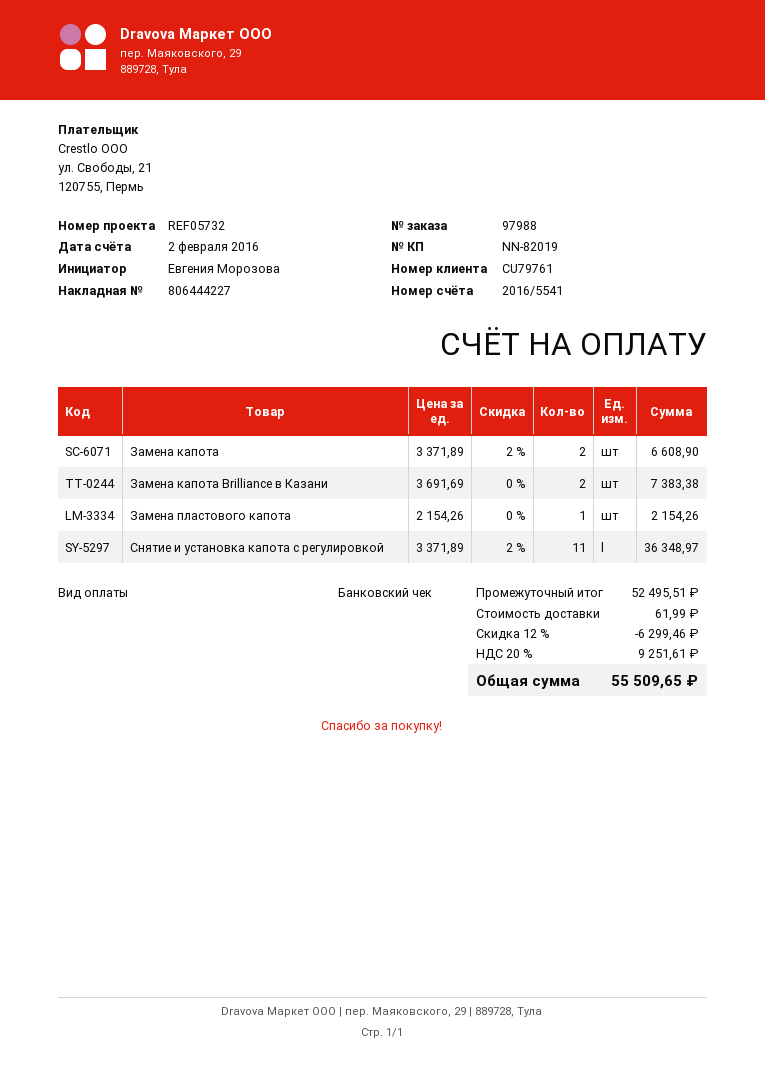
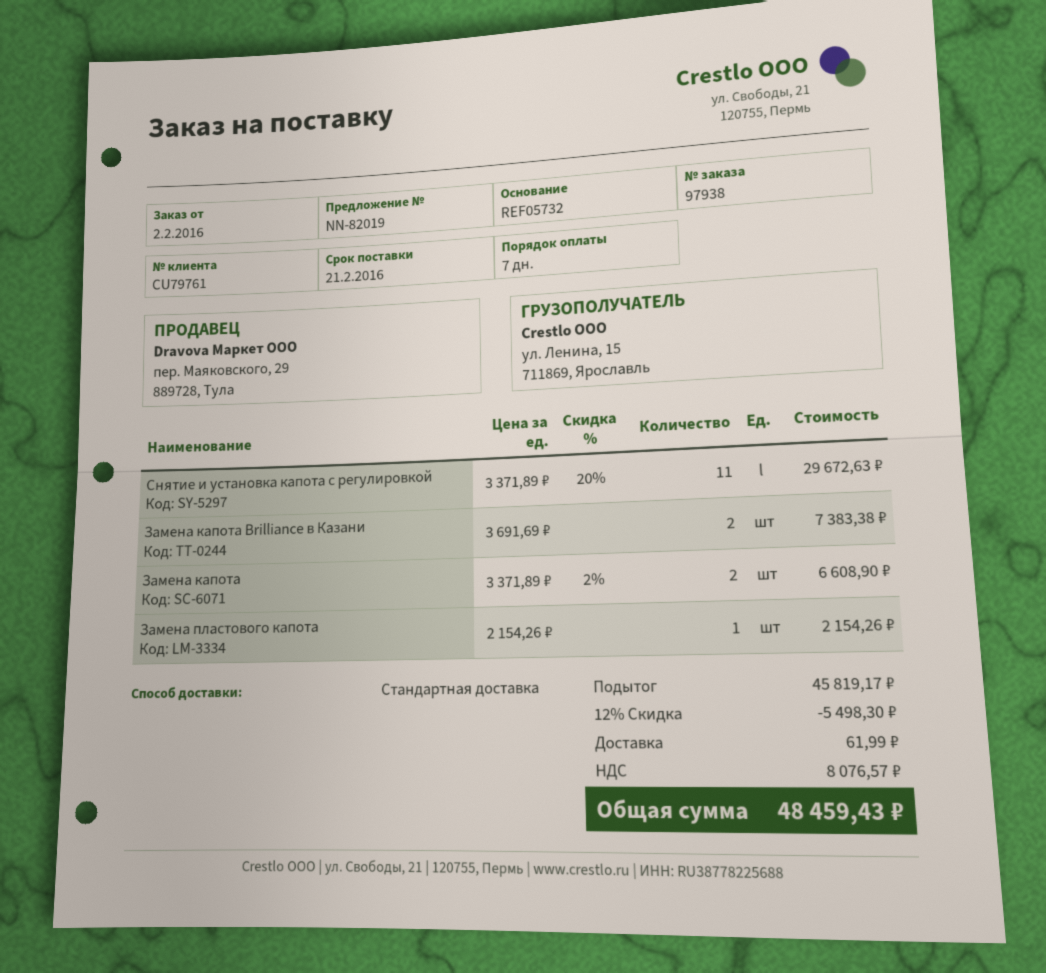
order number: 97988 -> 97938
Снятие и установка капота с регулировкой: 11 x 3371.89 - 2% = 36348.97 -> 11 x 3371.89 - 20% = 29672.63
subtotal: 52495.51 -> 45819.17
discount: 12% = 6299.46 -> 12% = 5498.30
tax: 9251.61 -> 8076.57
total: 55509.65 -> 48459.43

